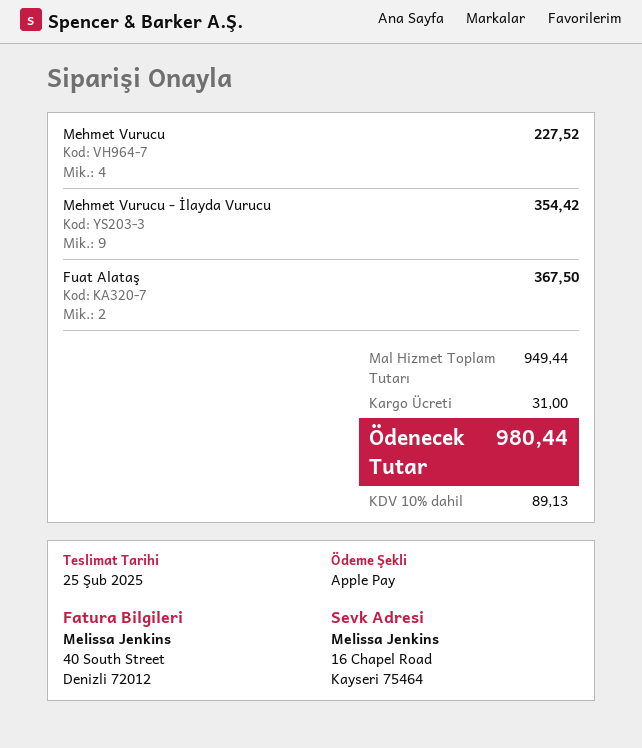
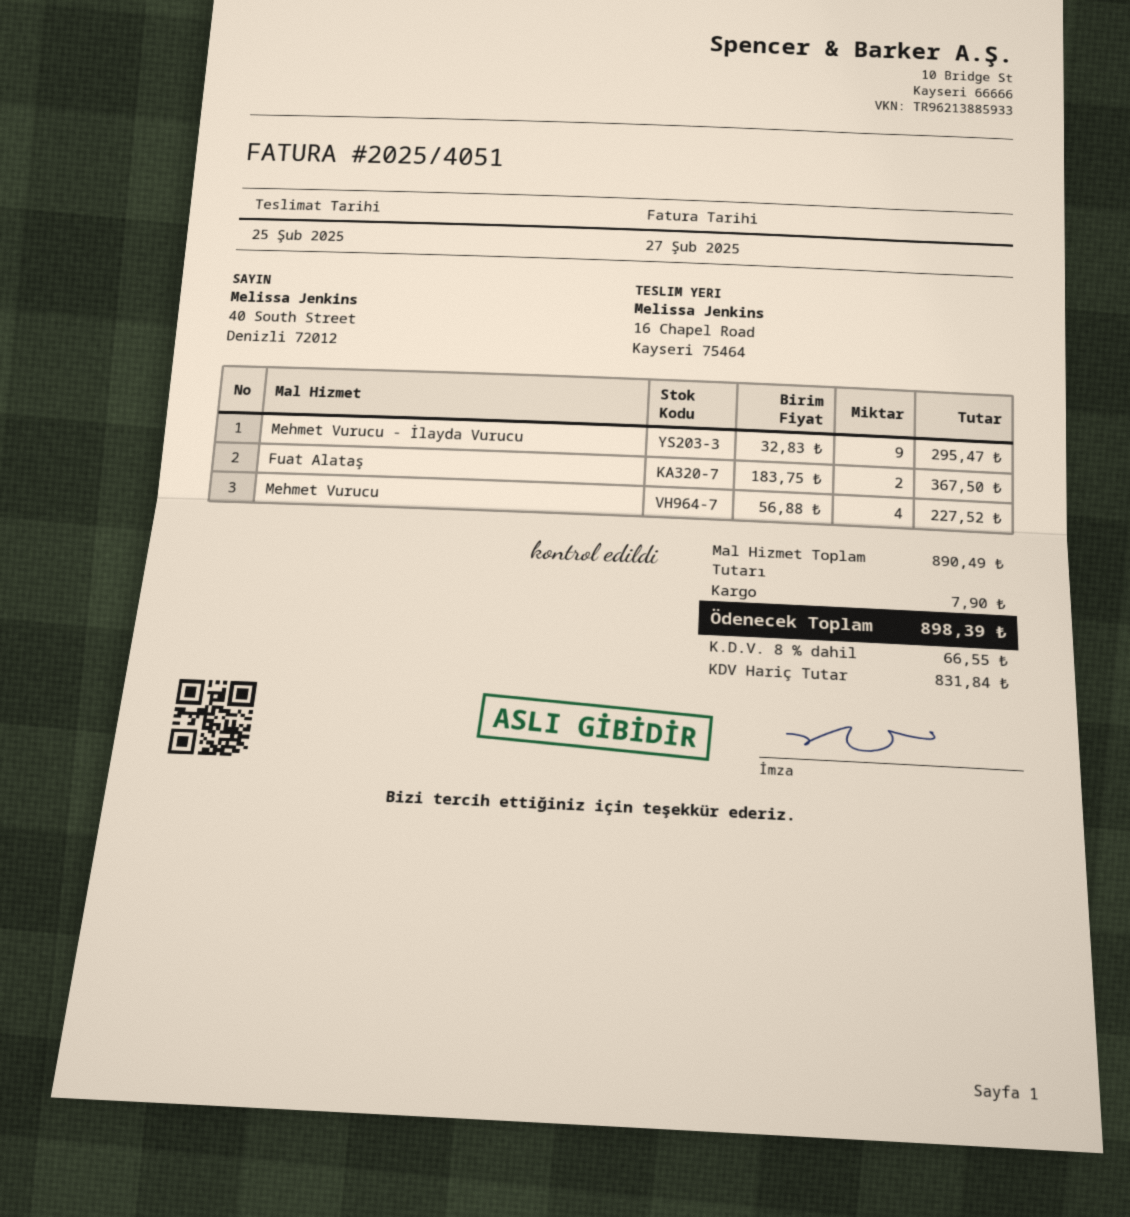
Mehmet Vurucu - İlayda Vurucu: 9 for 354.42 -> 9 for 295.47
subtotal: 949.44 -> 890.49
shipping: 31.00 -> 7.90
tax: 10% = 89.13 -> 8% = 66.55
total: 980.44 -> 898.39

